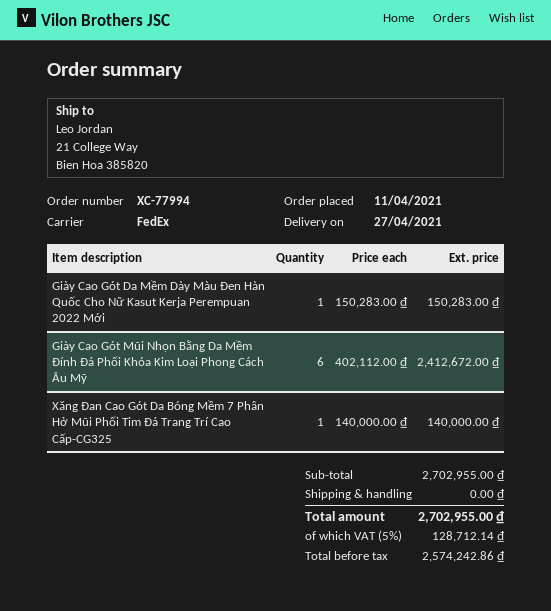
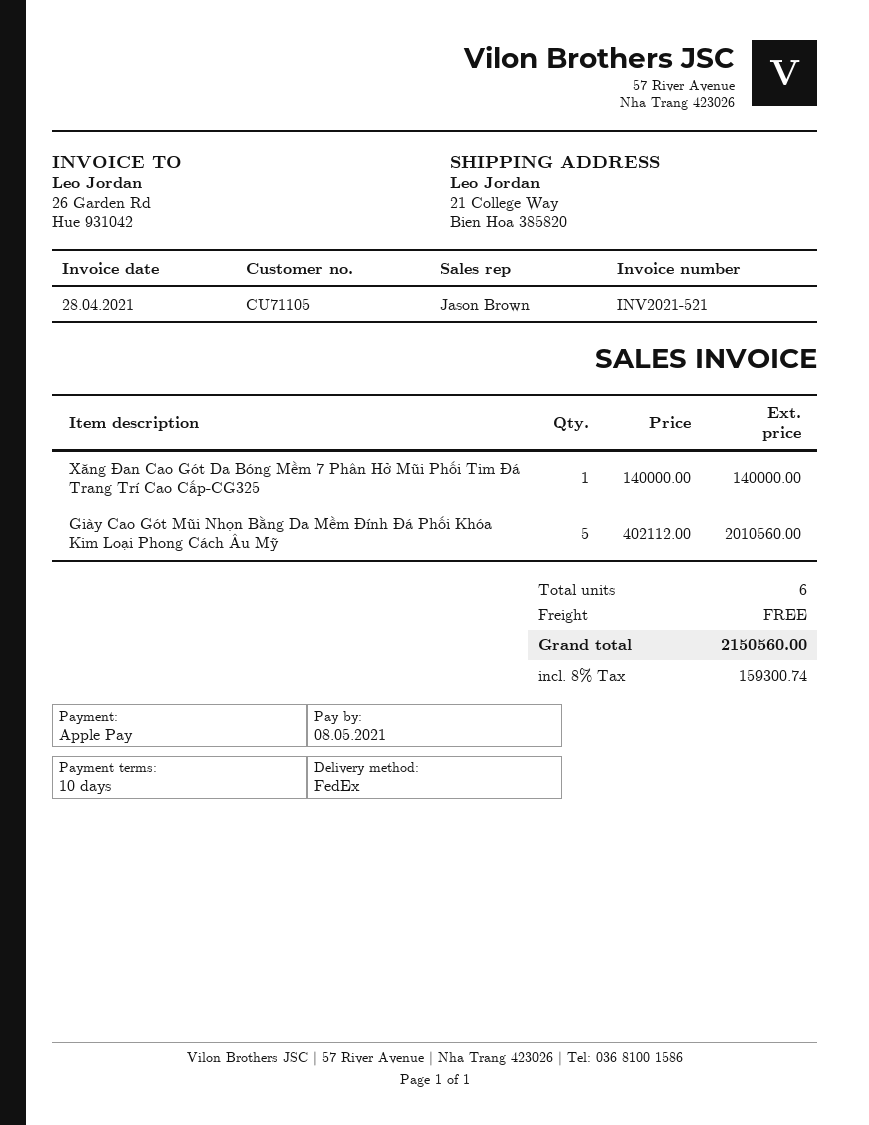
Giày Cao Gót Da Mềm Dày Màu Đen Hàn Quốc Cho Nữ Kasut Kerja Perempuan 2022 Mới: 1 x 150283.00 = 150283.00 -> none
Giày Cao Gót Mũi Nhọn Bằng Da Mềm Đính Đá Phối Khóa Kim Loại Phong Cách Âu Mỹ: 6 x 402112.00 = 2412672.00 -> 5 x 402112.00 = 2010560.00
tax: 5% = 128712.14 -> 8% = 159300.74
total: 2702955.00 -> 2150560.00

